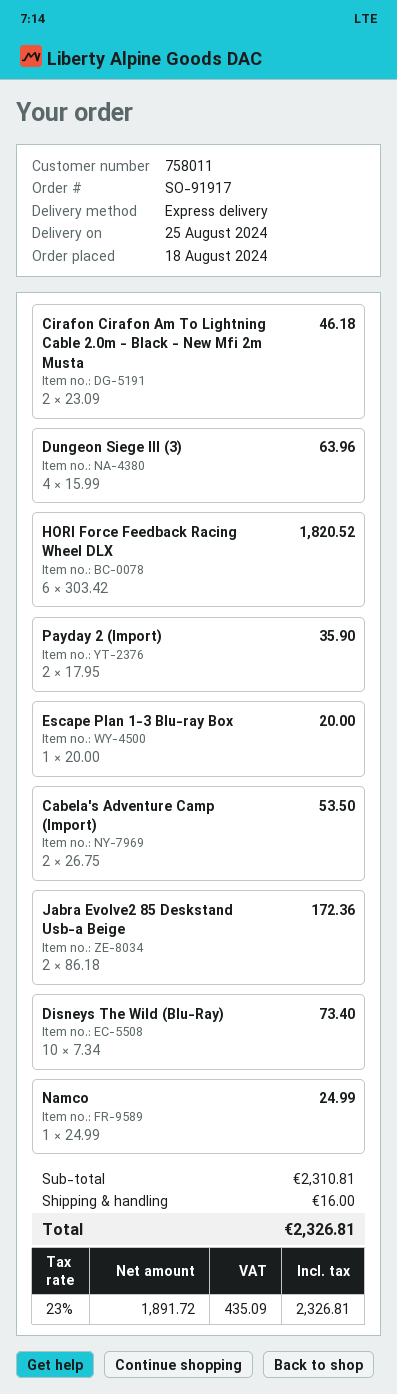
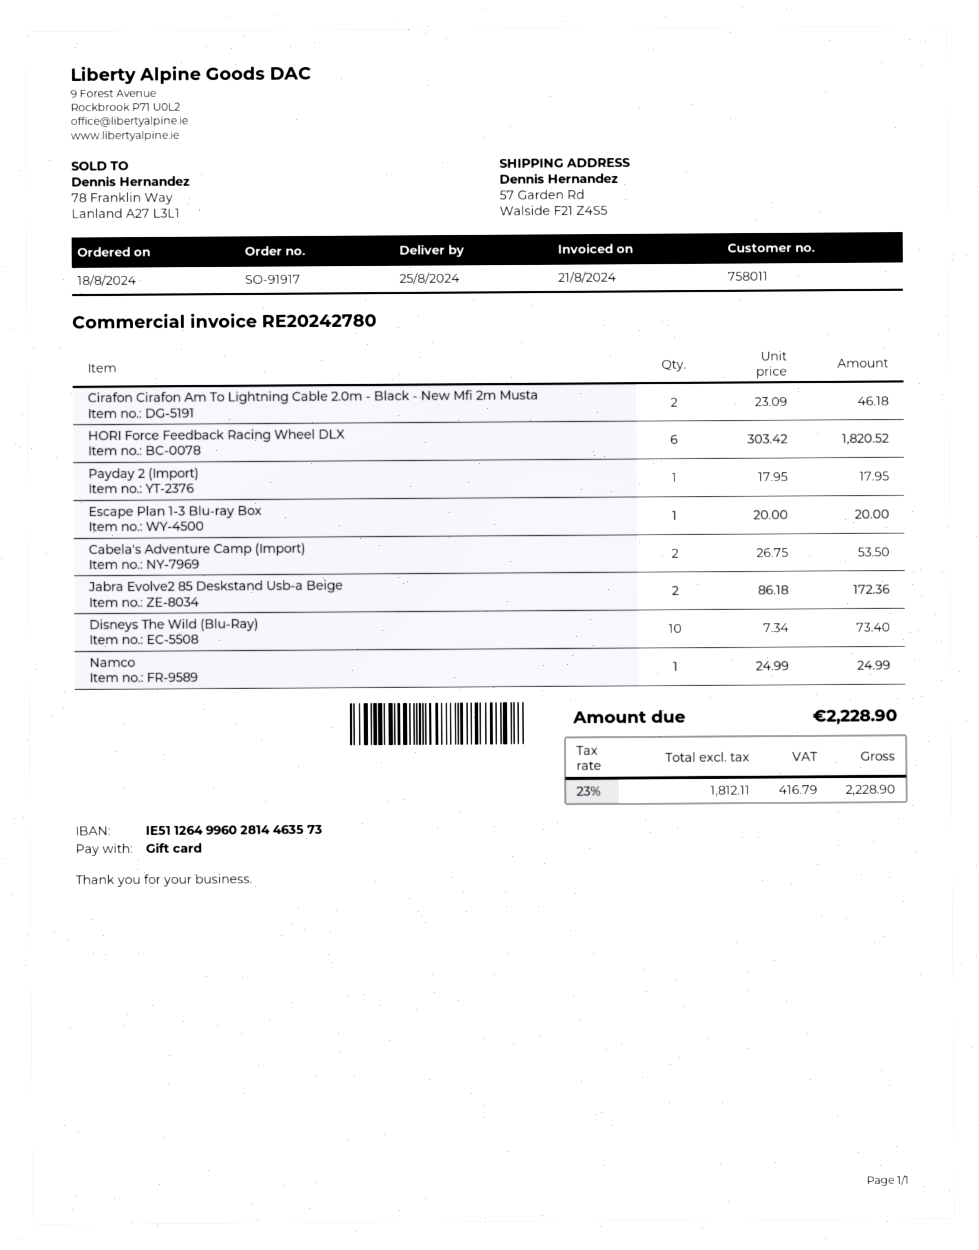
Dungeon Siege III (3): 4 x 15.99 = 63.96 -> none
Payday 2 (Import): 2 x 17.95 = 35.90 -> 1 x 17.95 = 17.95
shipping: 16.00 -> none
net: 1891.72 -> 1812.11
tax: 23% = 435.09 -> 23% = 416.79
total: 2326.81 -> 2228.90

